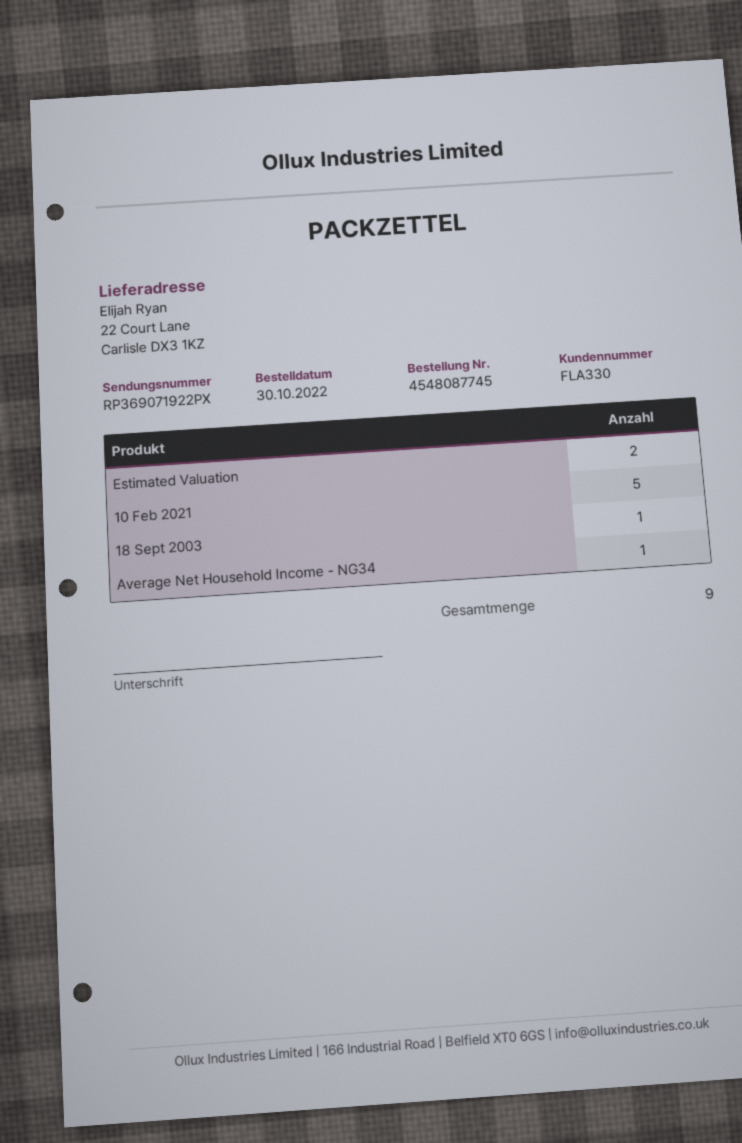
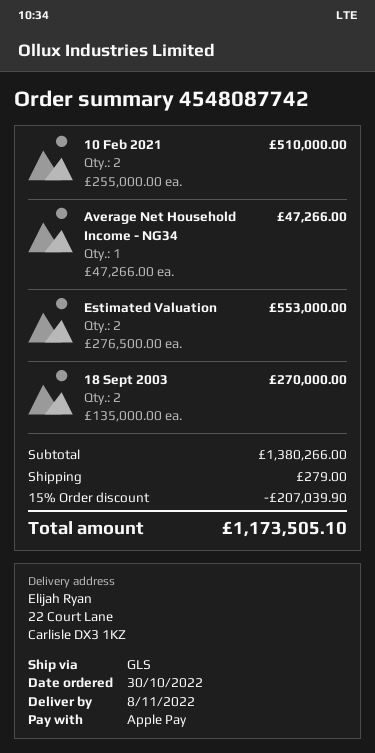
order number: 4548087745 -> 4548087742
10 Feb 2021: 5 -> 2
18 Sept 2003: 1 -> 2

